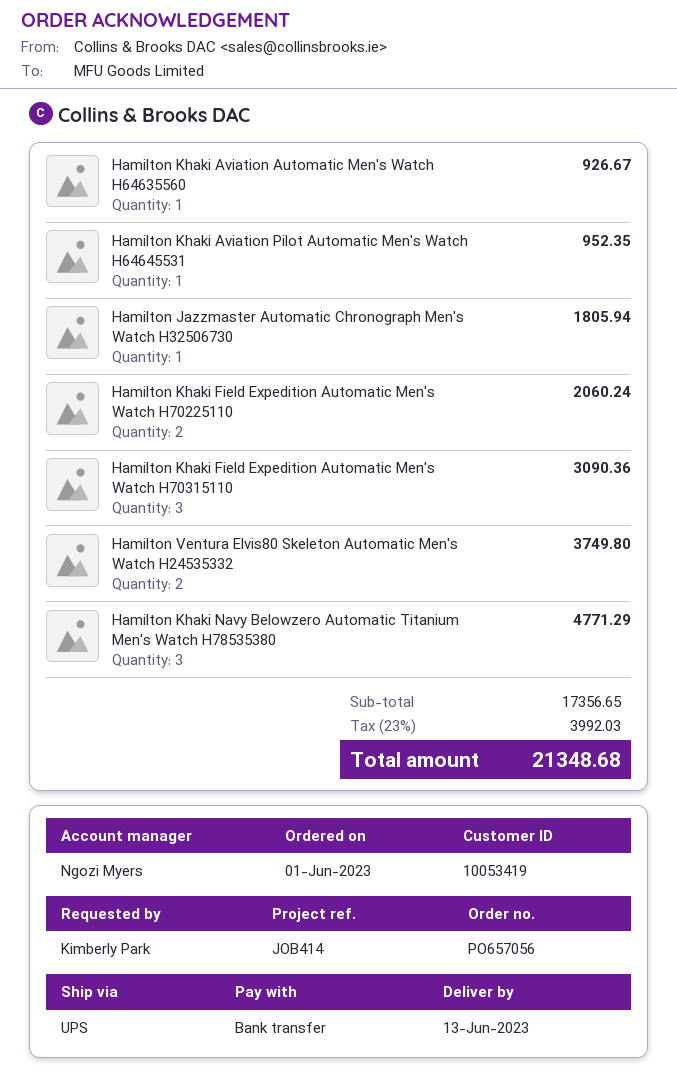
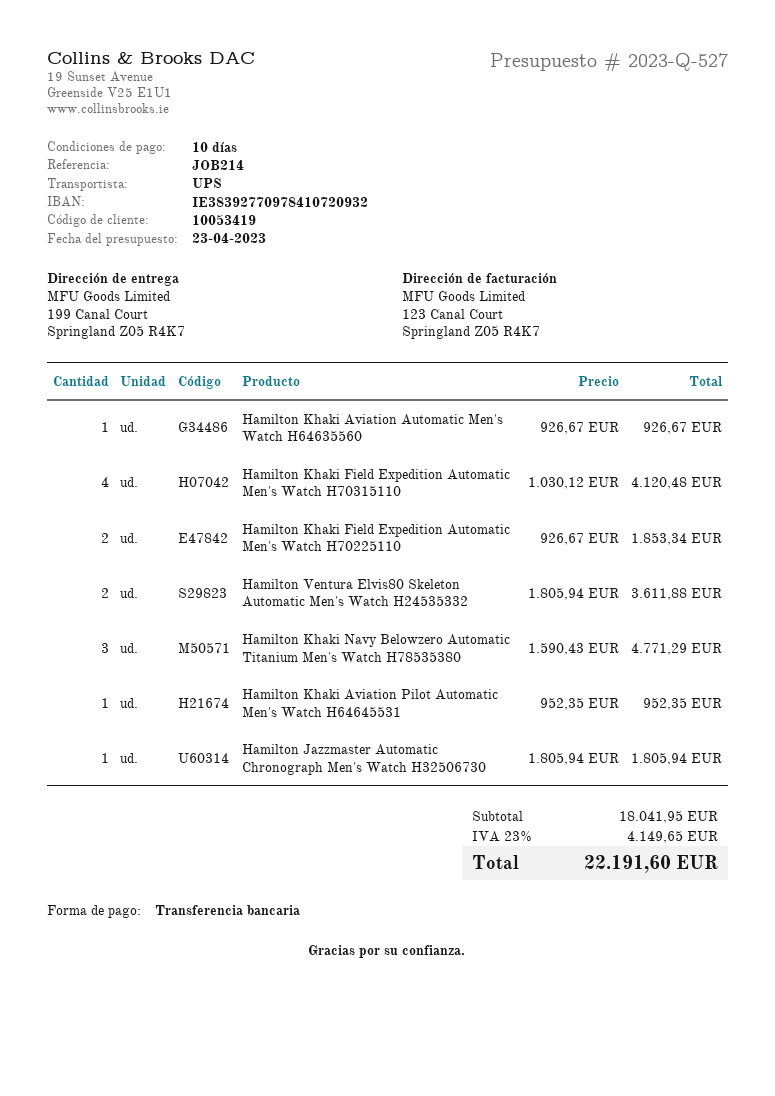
reference: JOB414 -> JOB214
Hamilton Khaki Field Expedition Automatic Men's Watch H70225110: 2 for 2060.24 -> 2 for 1853.34
Hamilton Khaki Field Expedition Automatic Men's Watch H70315110: 3 for 3090.36 -> 4 for 4120.48
Hamilton Ventura Elvis80 Skeleton Automatic Men's Watch H24535332: 2 for 3749.80 -> 2 for 3611.88
subtotal: 17356.65 -> 18041.95
tax: 23% = 3992.03 -> 23% = 4149.65
total: 21348.68 -> 22191.60

